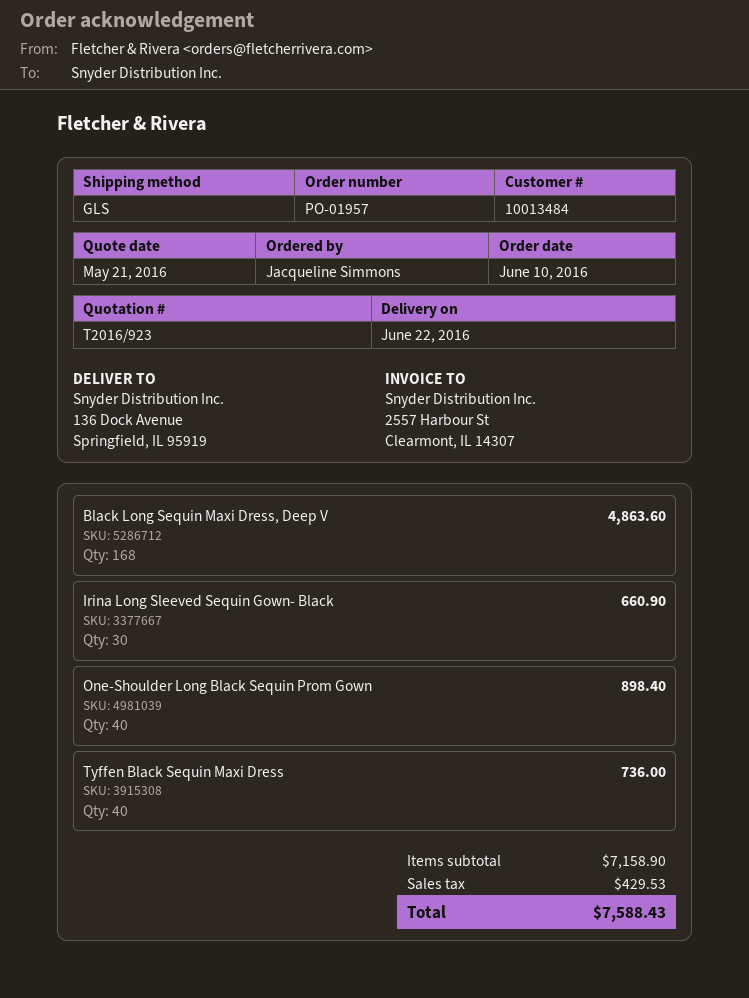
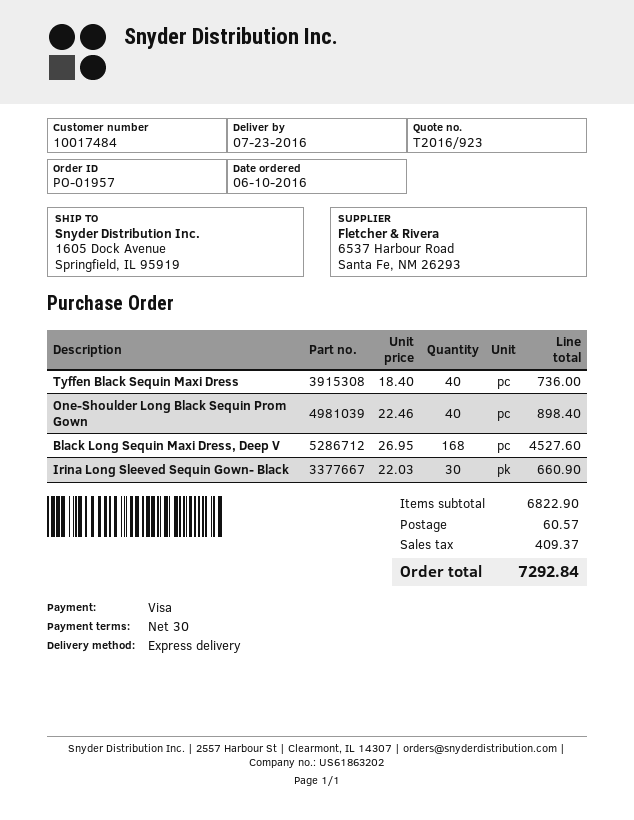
delivery date: 2016-06-22 -> 2016-07-23
customer number: 10013484 -> 10017484
shipping method: GLS -> express
ship to: 136 Dock Avenue, Springfield, IL 95919 -> 1605 Dock Avenue, Springfield, IL 95919
Black Long Sequin Maxi Dress, Deep V: 168 for 4863.60 -> 168 for 4527.60
subtotal: 7158.90 -> 6822.90
shipping: none -> 60.57
tax: 429.53 -> 409.37
total: 7588.43 -> 7292.84

